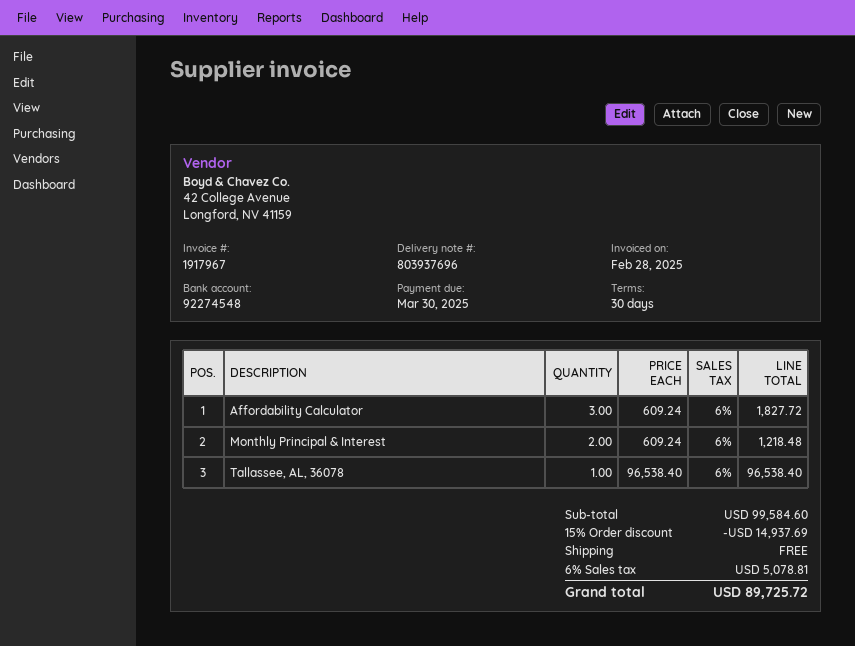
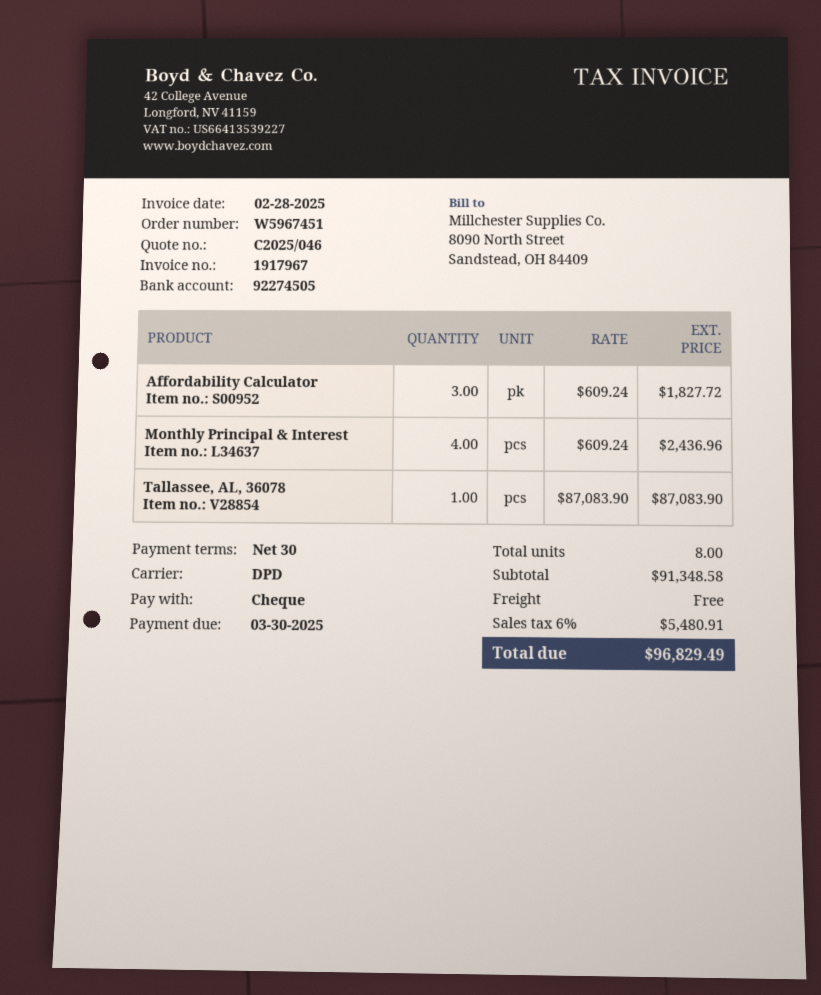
bank account: 92274548 -> 92274505
Monthly Principal & Interest: 2 x 609.24 = 1218.48 -> 4 x 609.24 = 2436.96
Tallassee, AL, 36078: 1 x 96538.40 = 96538.40 -> 1 x 87083.90 = 87083.90
subtotal: 99584.60 -> 91348.58
discount: 15% = 14937.69 -> none
tax: 6% = 5078.81 -> 6% = 5480.91
total: 89725.72 -> 96829.49

